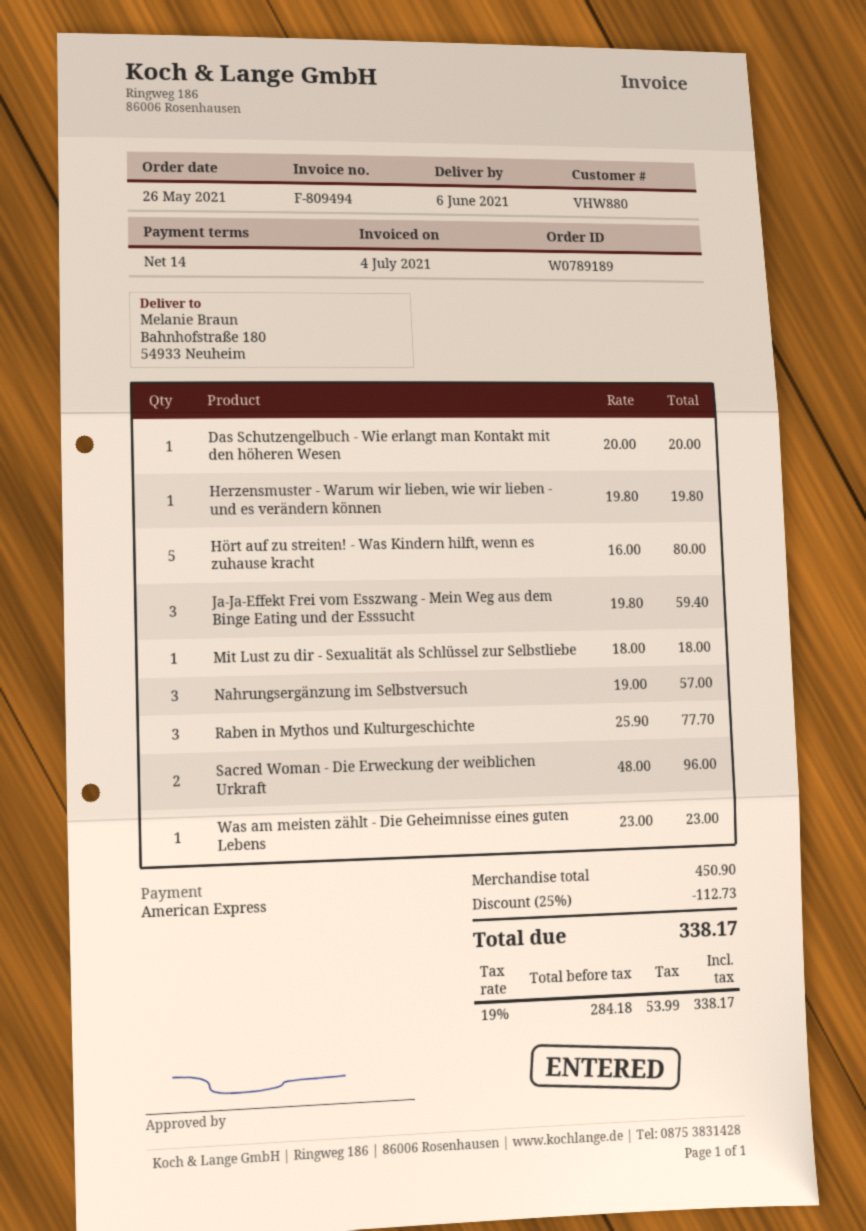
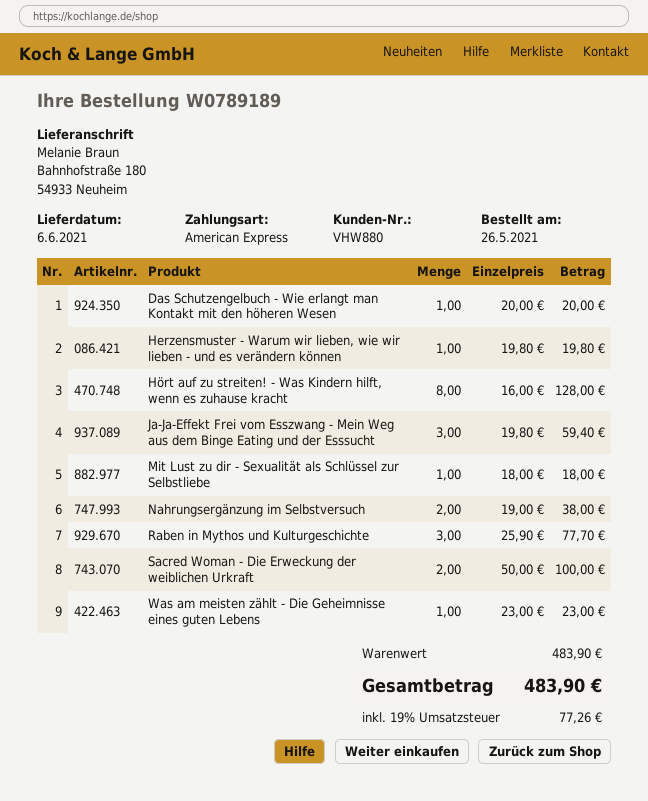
Hört auf zu streiten! - Was Kindern hilft, wenn es zuhause kracht: 5 x 16.00 = 80.00 -> 8 x 16.00 = 128.00
Nahrungsergänzung im Selbstversuch: 3 x 19.00 = 57.00 -> 2 x 19.00 = 38.00
Sacred Woman - Die Erweckung der weiblichen Urkraft: 2 x 48.00 = 96.00 -> 2 x 50.00 = 100.00
subtotal: 450.90 -> 483.90
discount: 25% = 112.73 -> none
tax: 19% = 53.99 -> 19% = 77.26
total: 338.17 -> 483.90

